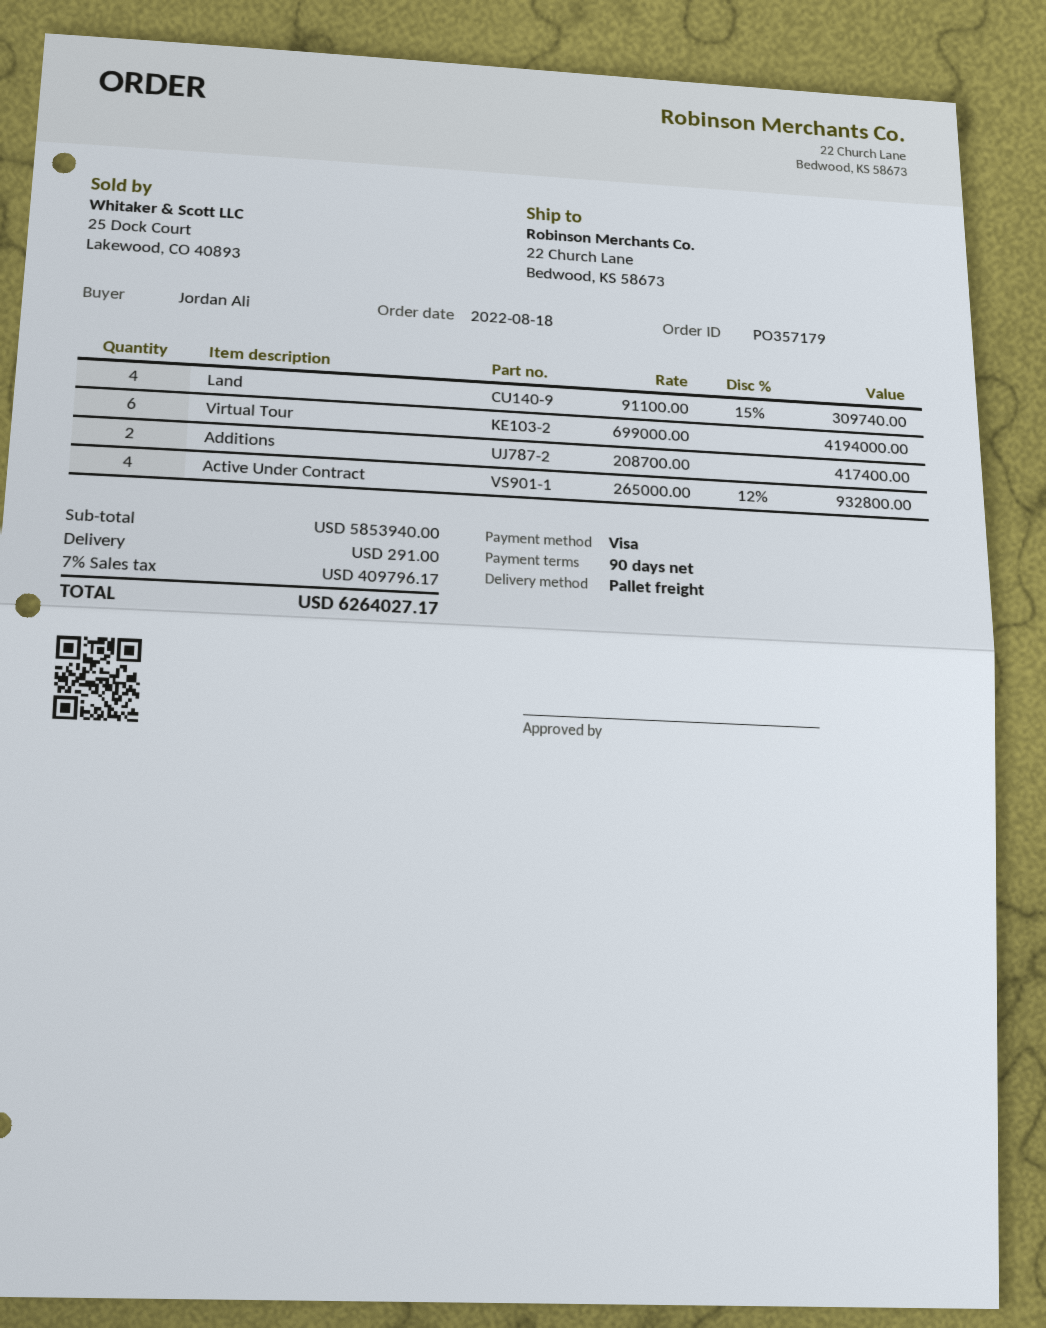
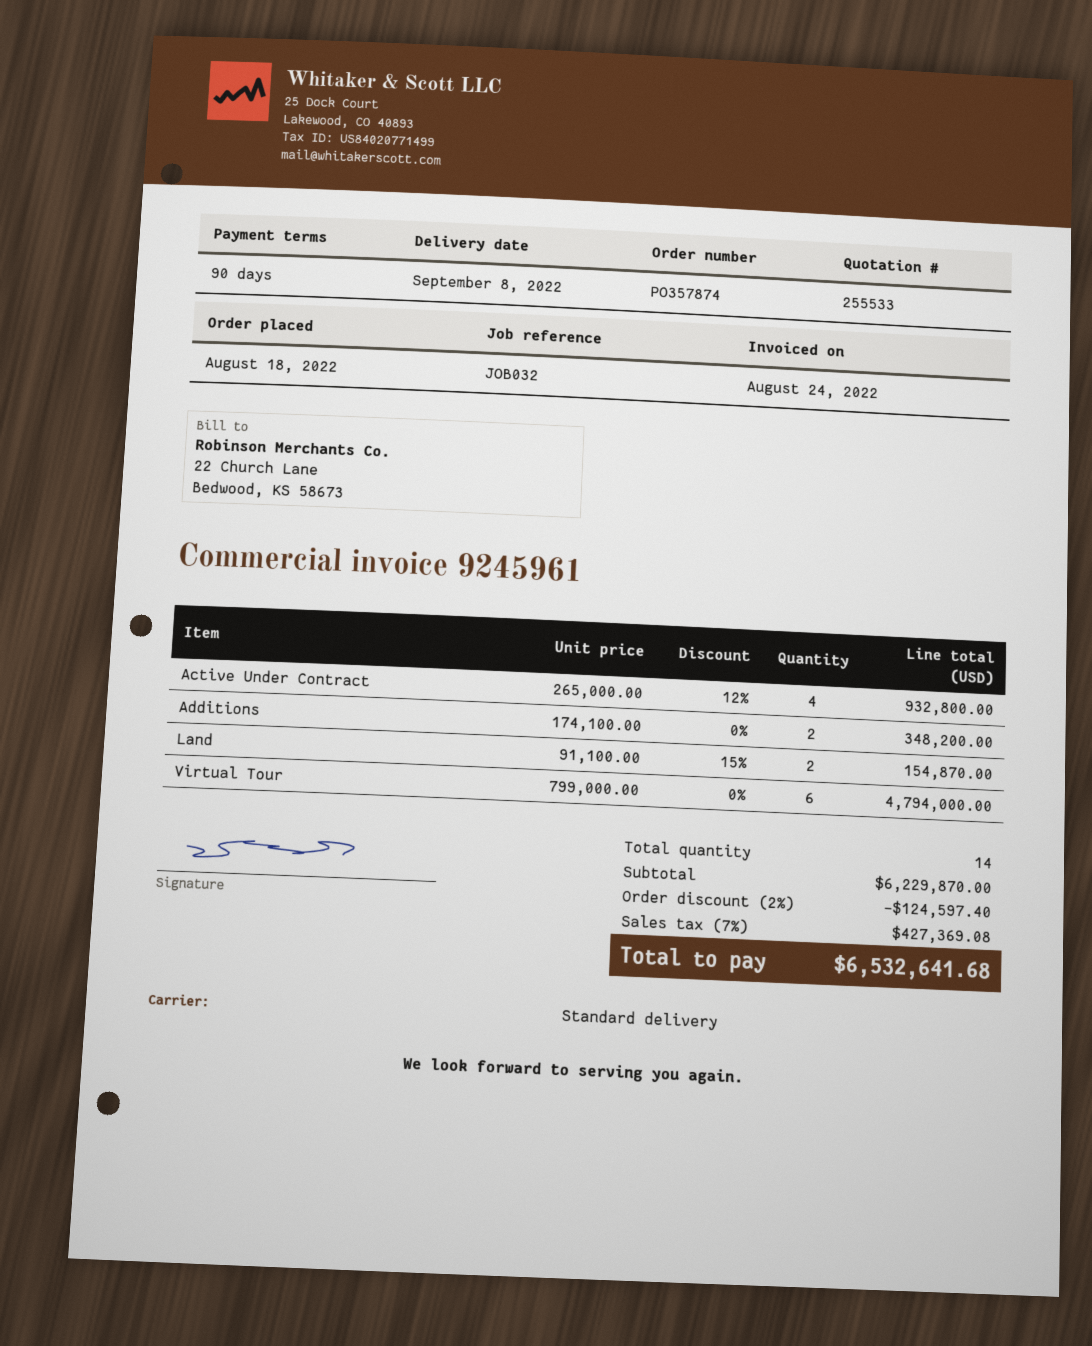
order number: PO357179 -> PO357874
shipping method: pallet freight -> standard
Land: 4 x 91100.00 - 15% = 309740.00 -> 2 x 91100.00 - 15% = 154870.00
Virtual Tour: 6 x 699000.00 = 4194000.00 -> 6 x 799000.00 = 4794000.00
Additions: 2 x 208700.00 = 417400.00 -> 2 x 174100.00 = 348200.00
subtotal: 5853940.00 -> 6229870.00
discount: none -> 2% = 124597.40
shipping: 291.00 -> none
tax: 7% = 409796.17 -> 7% = 427369.08
total: 6264027.17 -> 6532641.68

